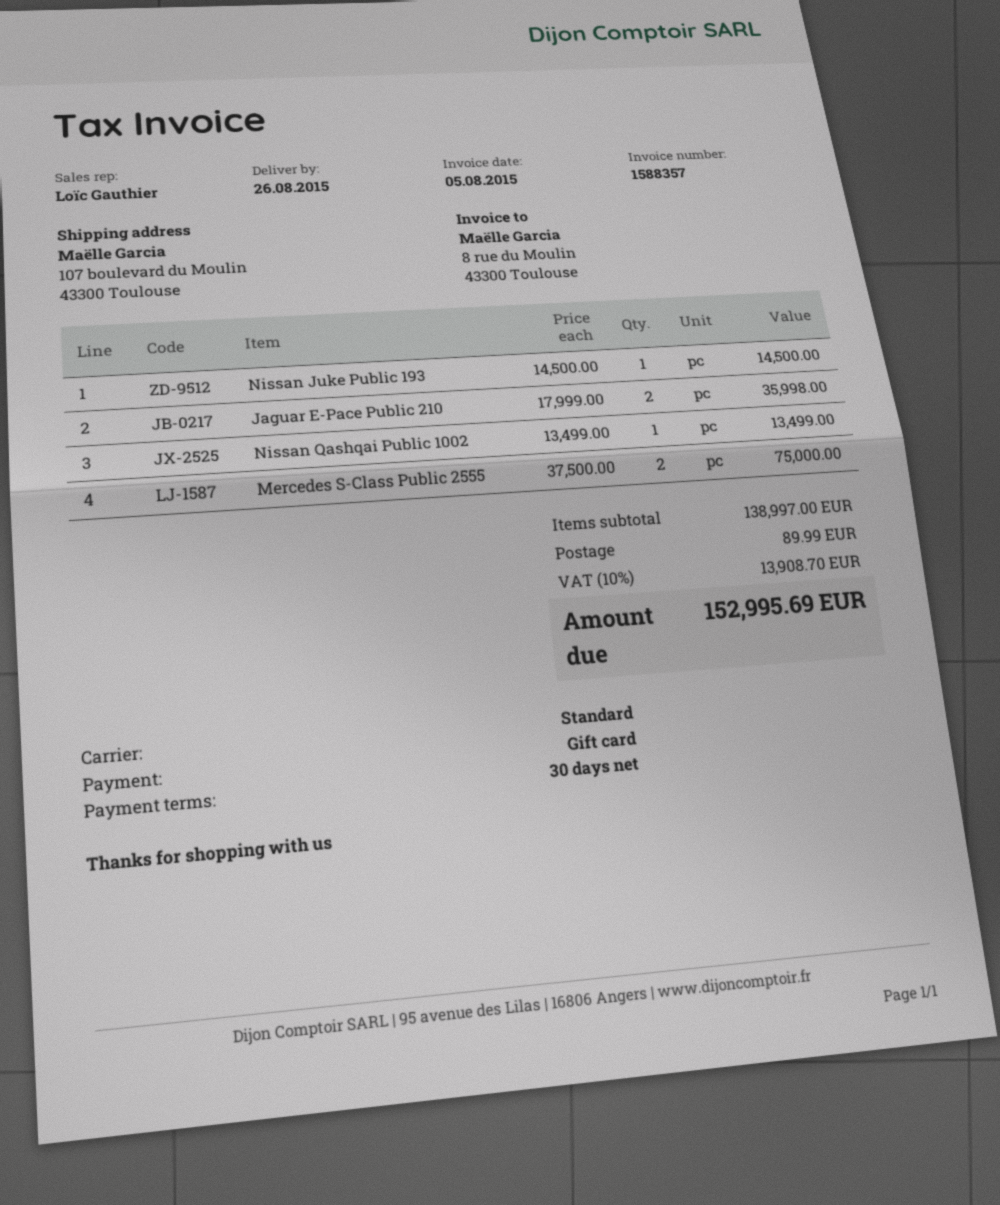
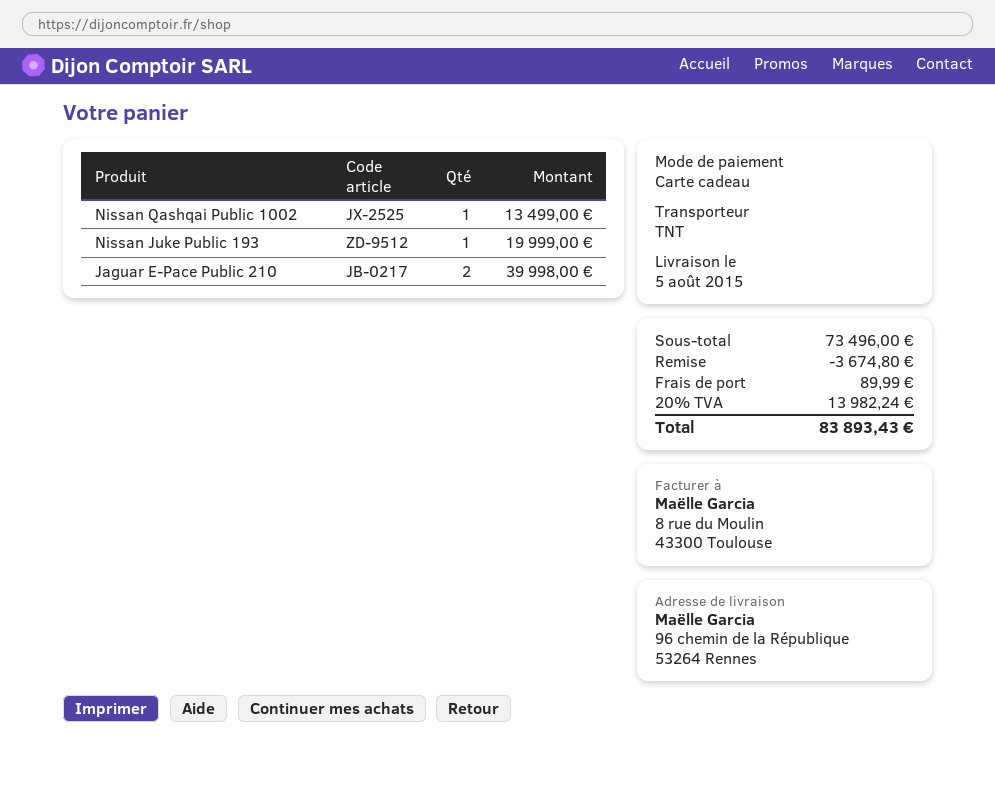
delivery date: 2015-08-26 -> 2015-08-05
shipping method: standard -> TNT
ship to: 107 boulevard du Moulin, 43300 Toulouse -> 96 chemin de la République, 53264 Rennes
Nissan Juke Public 193: 1 for 14500.00 -> 1 for 19999.00
Jaguar E-Pace Public 210: 2 for 35998.00 -> 2 for 39998.00
Mercedes S-Class Public 2555: 2 for 75000.00 -> none
subtotal: 138997.00 -> 73496.00
discount: none -> 3674.80
tax: 10% = 13908.70 -> 20% = 13982.24
total: 152995.69 -> 83893.43

